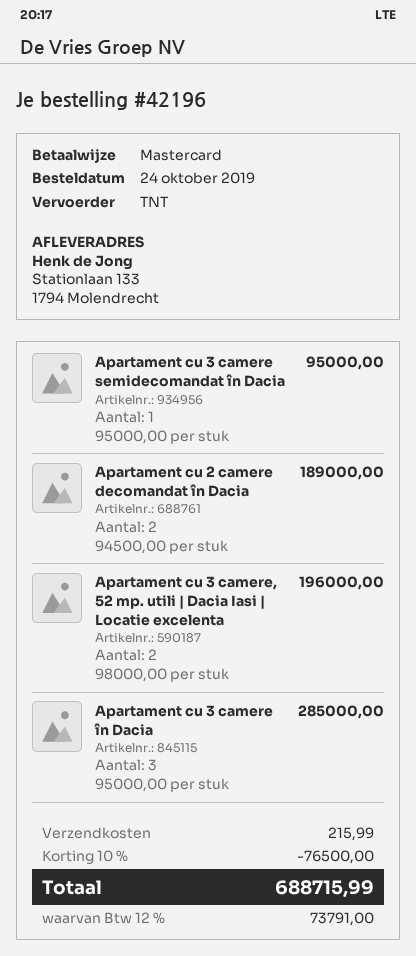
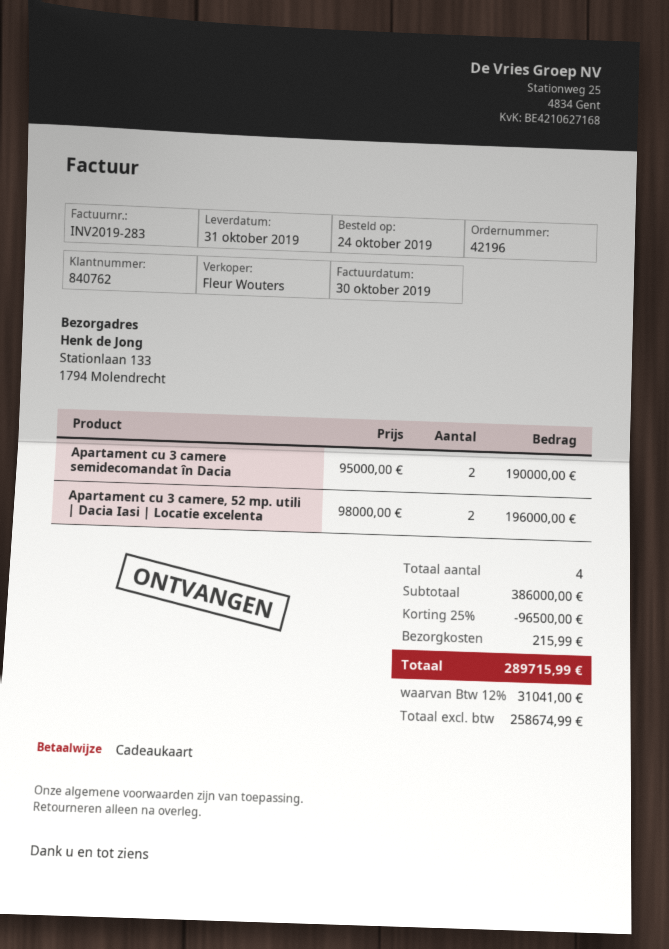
payment method: Mastercard -> gift card
Apartament cu 3 camere semidecomandat în Dacia: 1 x 95000.00 = 95000.00 -> 2 x 95000.00 = 190000.00
Apartament cu 2 camere decomandat în Dacia: 2 x 94500.00 = 189000.00 -> none
Apartament cu 3 camere în Dacia: 3 x 95000.00 = 285000.00 -> none
discount: 10% = 76500.00 -> 25% = 96500.00
tax: 12% = 73791.00 -> 12% = 31041.00
total: 688715.99 -> 289715.99

